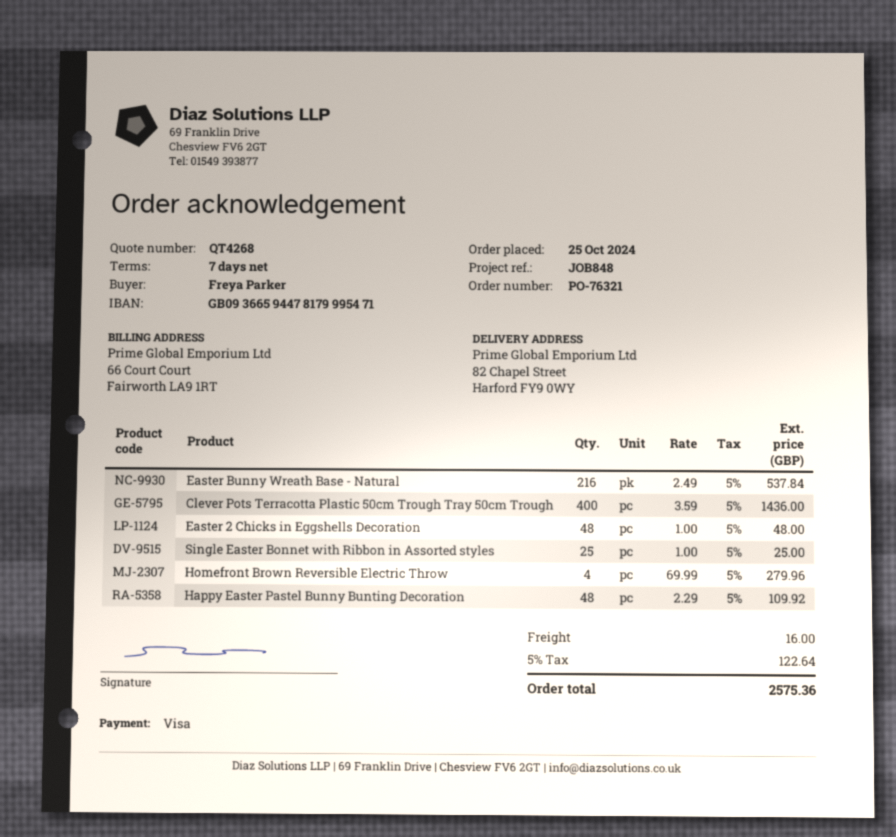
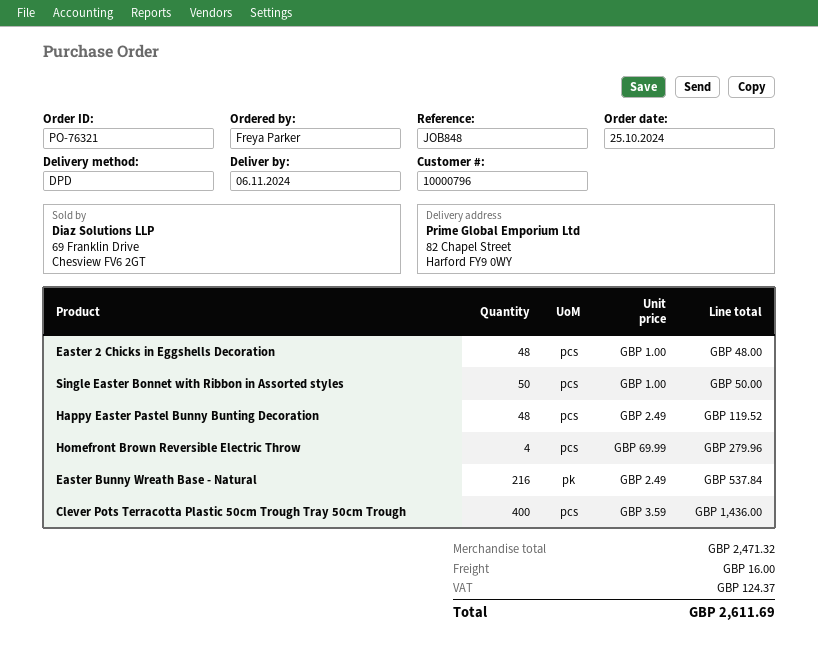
Single Easter Bonnet with Ribbon in Assorted styles: 25 x 1.00 = 25.00 -> 50 x 1.00 = 50.00
Happy Easter Pastel Bunny Bunting Decoration: 48 x 2.29 = 109.92 -> 48 x 2.49 = 119.52
tax: 122.64 -> 124.37
total: 2575.36 -> 2611.69

